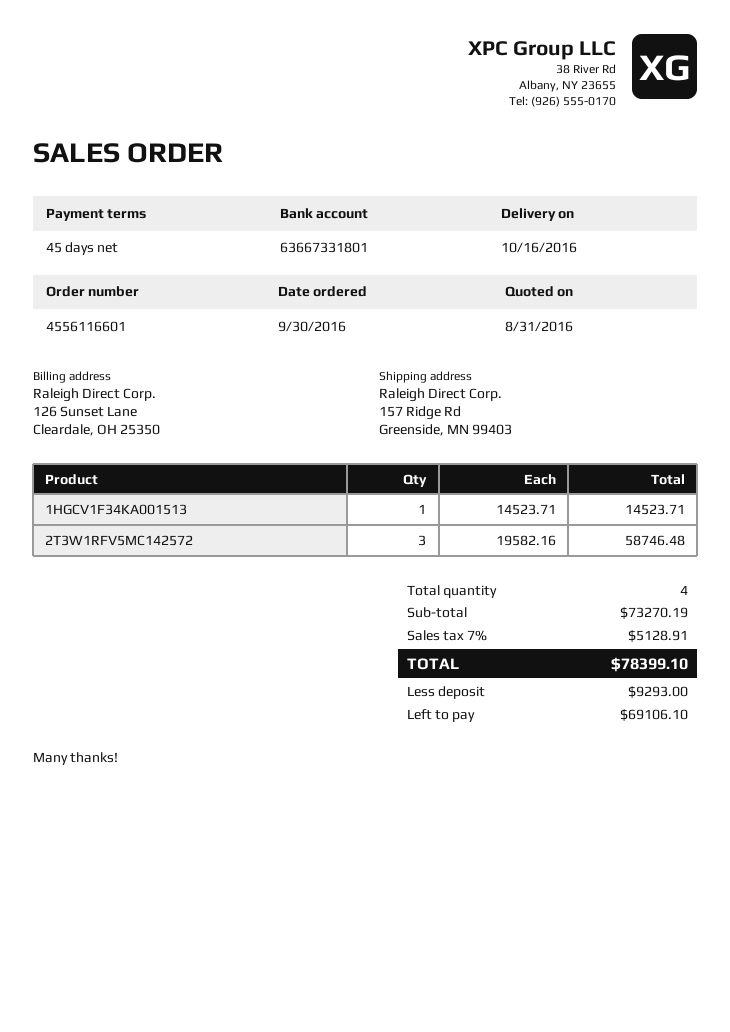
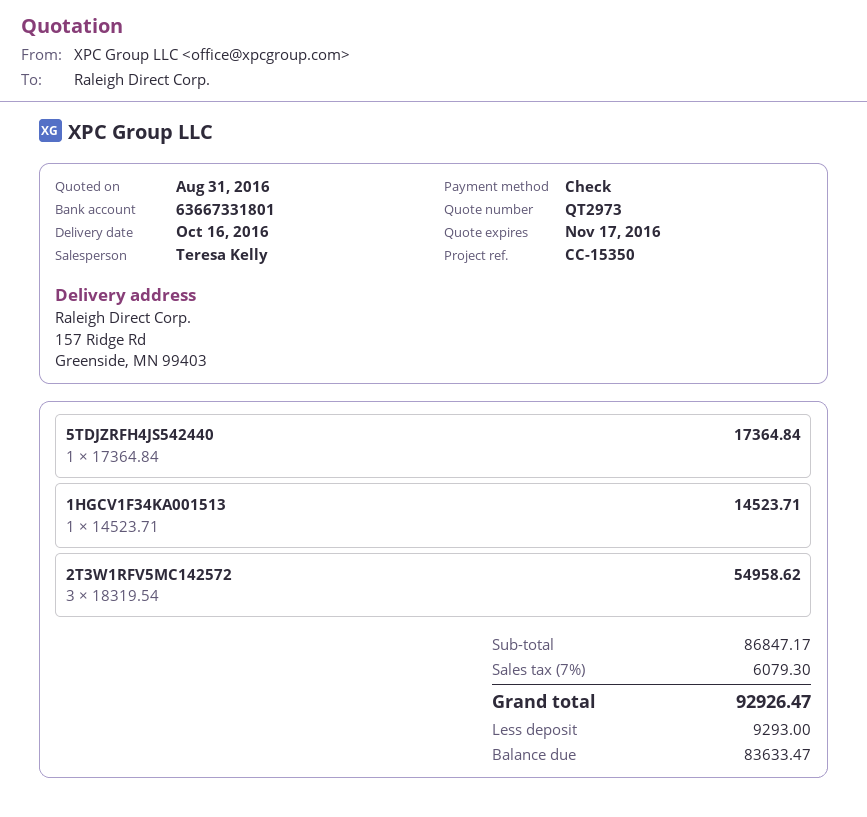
2T3W1RFV5MC142572: 3 x 19582.16 = 58746.48 -> 3 x 18319.54 = 54958.62
5TDJZRFH4JS542440: none -> 1 x 17364.84 = 17364.84
subtotal: 73270.19 -> 86847.17
tax: 7% = 5128.91 -> 7% = 6079.30
total: 78399.10 -> 92926.47
balance: 69106.10 -> 83633.47

